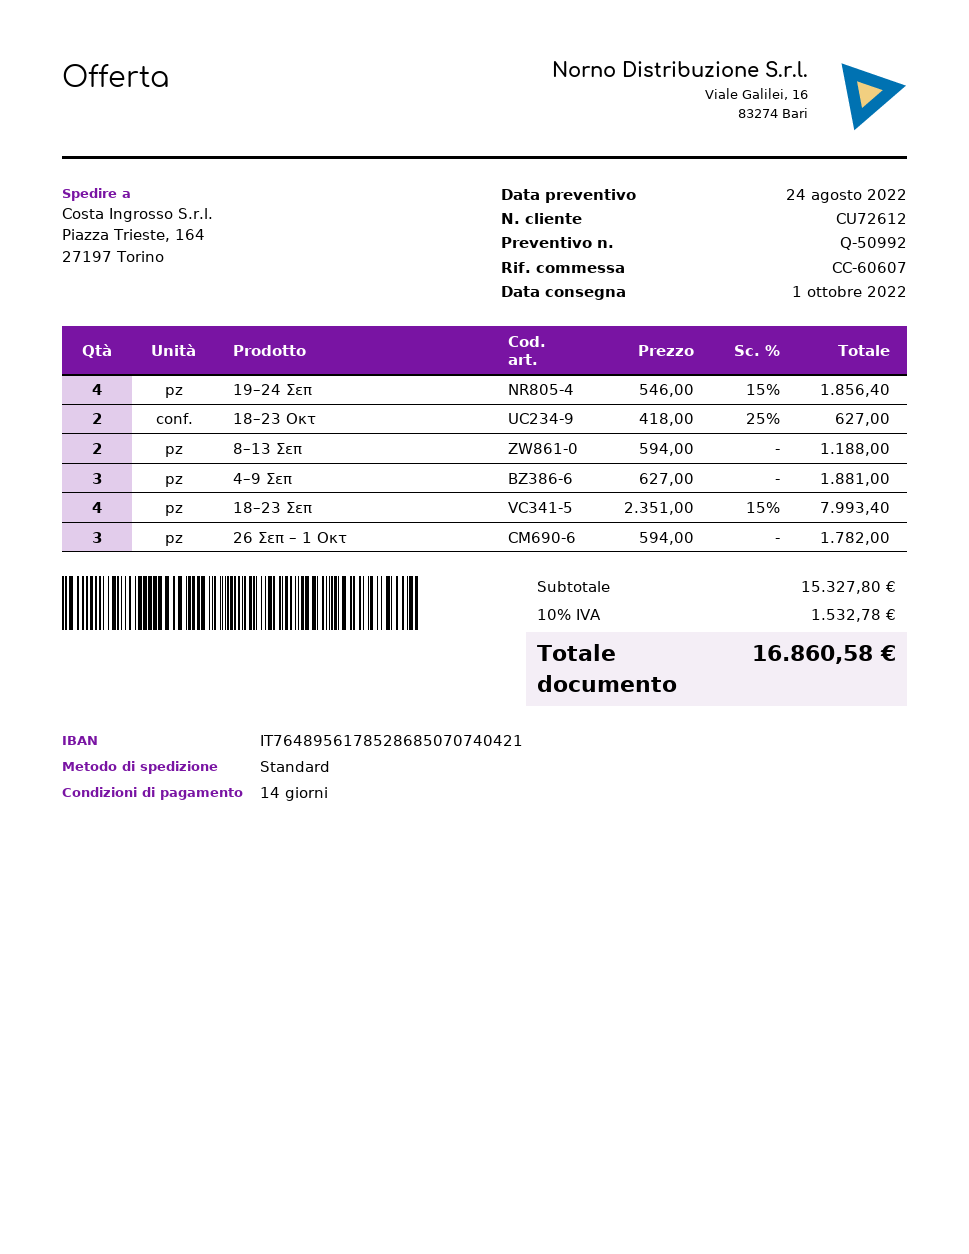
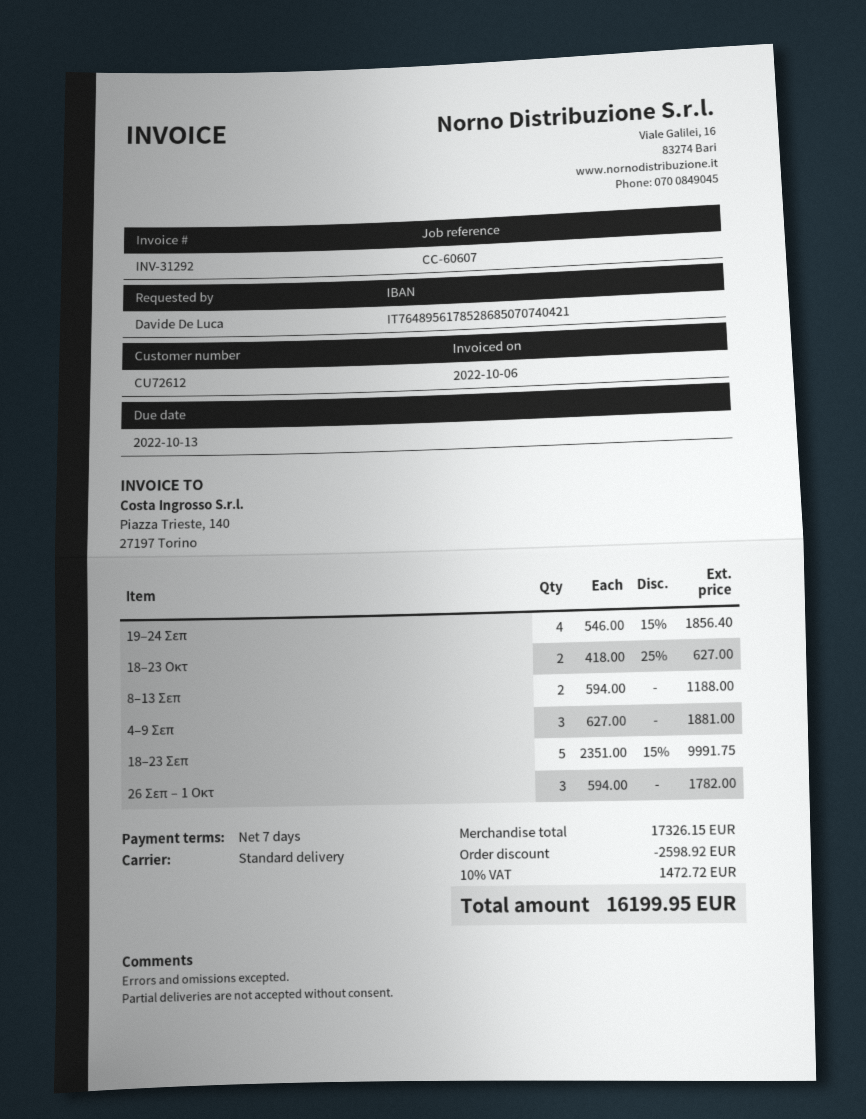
payment terms: 14 days -> 7 days
18–23 Σεπ: 4 x 2351.00 - 15% = 7993.40 -> 5 x 2351.00 - 15% = 9991.75
subtotal: 15327.80 -> 17326.15
discount: none -> 2598.92
tax: 10% = 1532.78 -> 10% = 1472.72
total: 16860.58 -> 16199.95

